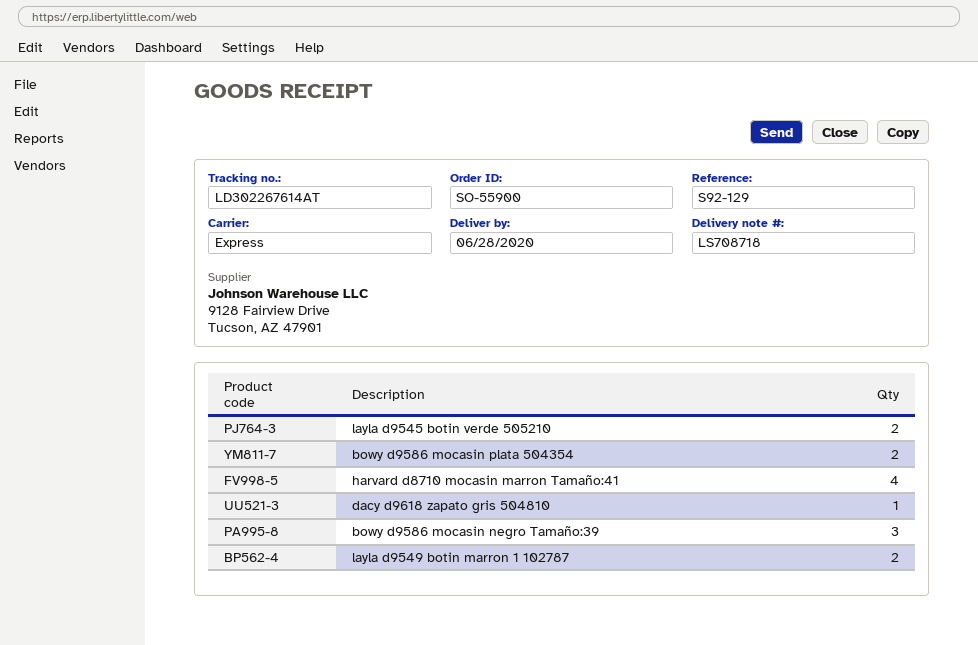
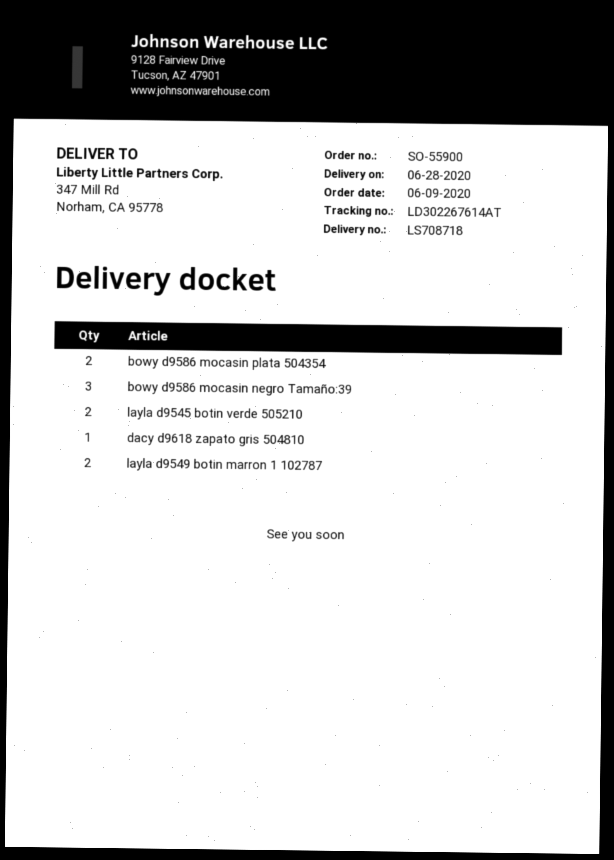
harvard d8710 mocasin marron Tamaño:41: 4 -> none

